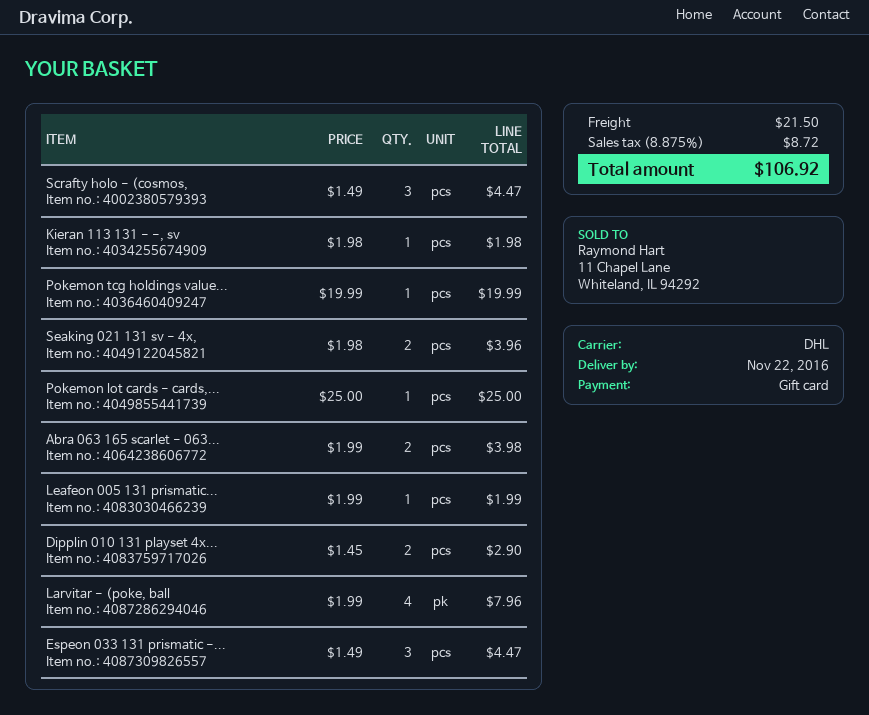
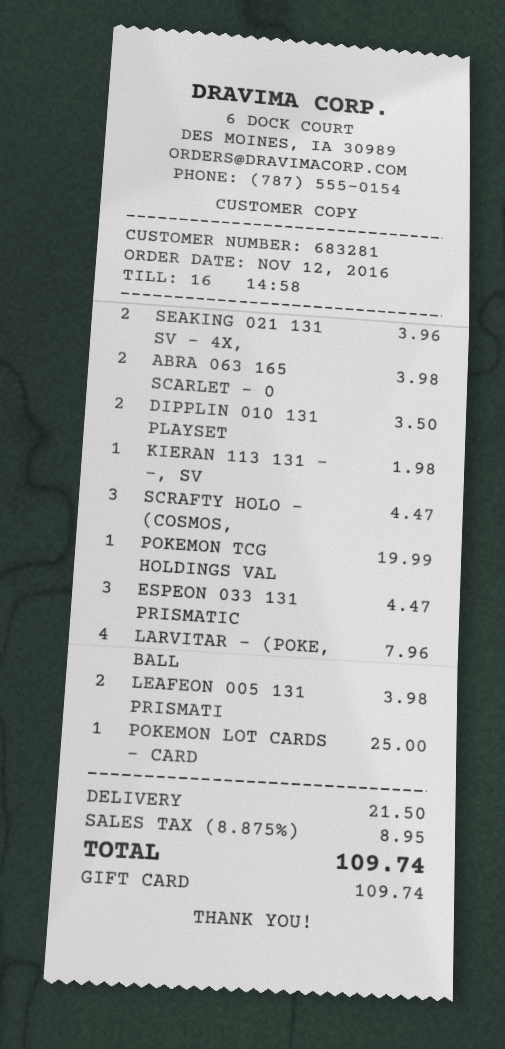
Leafeon 005 131 prismatic...: 1 for 1.99 -> 2 for 3.98
Dipplin 010 131 playset 4x...: 2 for 2.90 -> 2 for 3.50
tax: 8.875% = 8.72 -> 8.875% = 8.95
total: 106.92 -> 109.74

